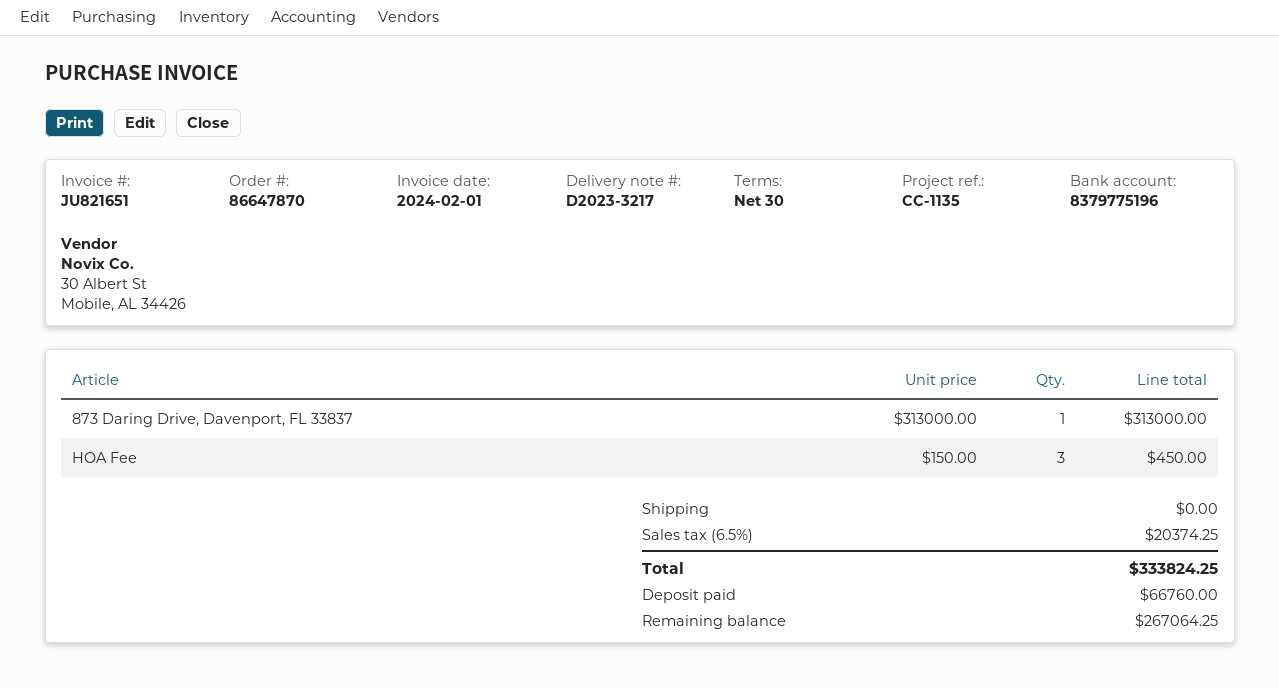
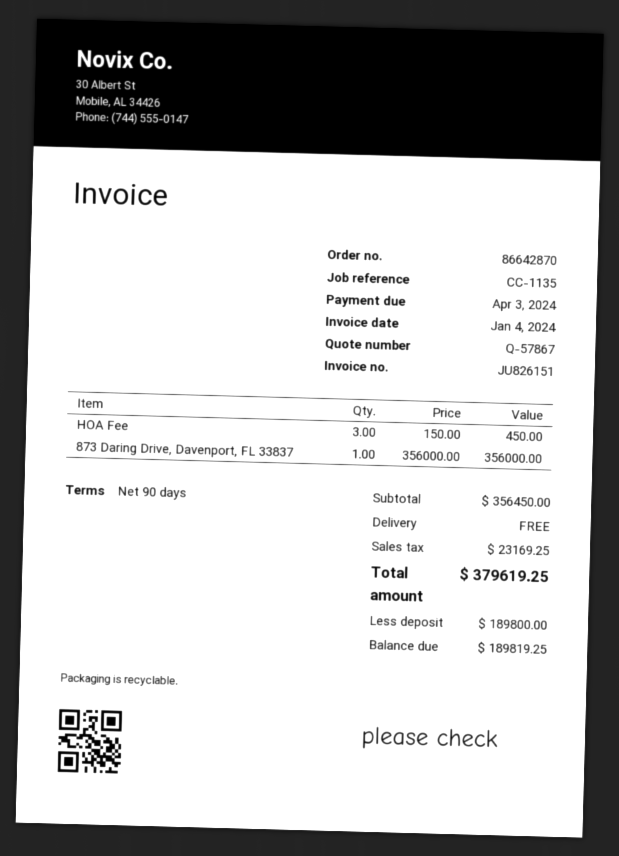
order number: 86647870 -> 86642870
invoice number: JU821651 -> JU826151
invoice date: 2024-02-01 -> 2024-01-04
payment terms: 30 days -> 90 days
873 Daring Drive, Davenport, FL 33837: 1 x 313000.00 = 313000.00 -> 1 x 356000.00 = 356000.00
tax: 20374.25 -> 23169.25
total: 333824.25 -> 379619.25
deposit: 66760.00 -> 189800.00
balance: 267064.25 -> 189819.25

